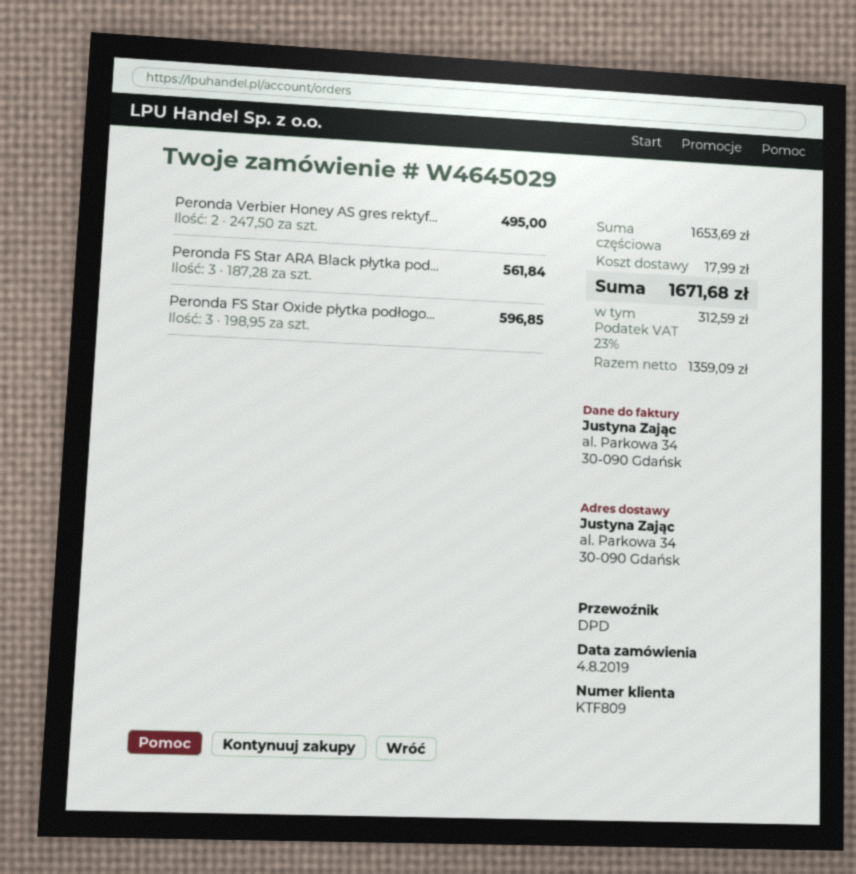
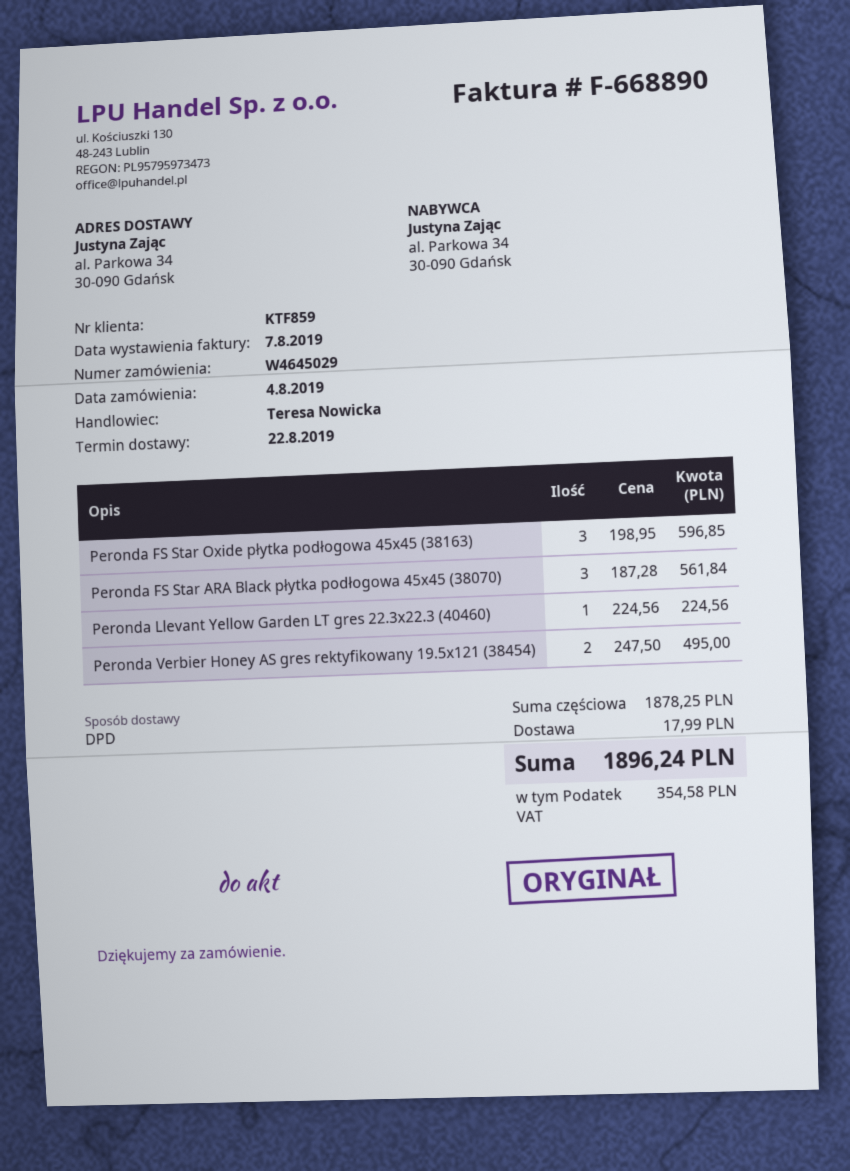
customer number: KTF809 -> KTF859
Peronda Llevant Yellow Garden LT gres 22.3x22.3 (40460): none -> 1 x 224.56 = 224.56
subtotal: 1653.69 -> 1878.25
tax: 312.59 -> 354.58
total: 1671.68 -> 1896.24

